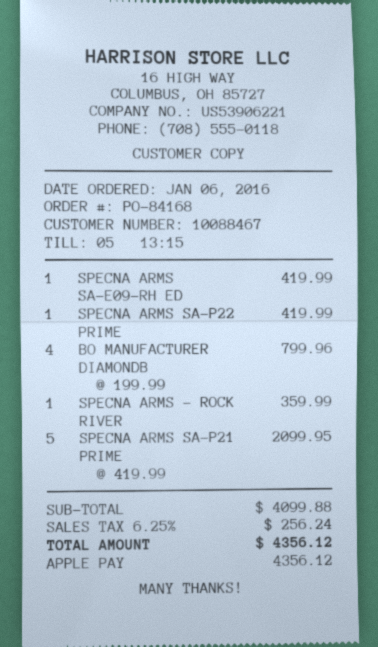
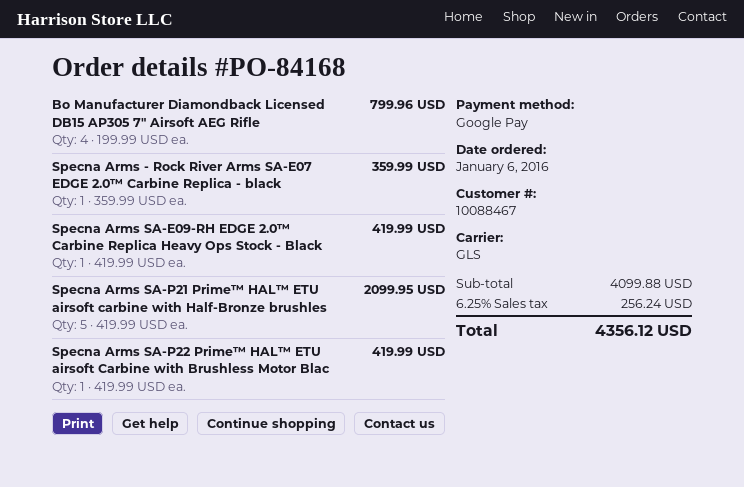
payment method: Apple Pay -> Google Pay

